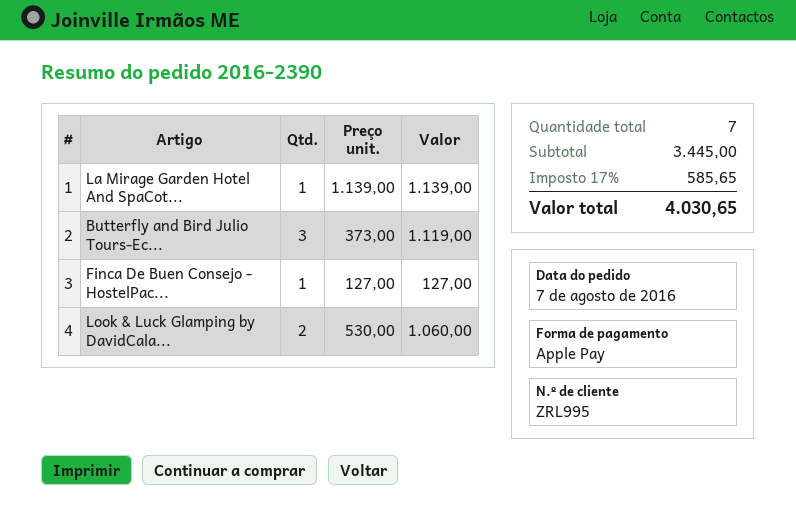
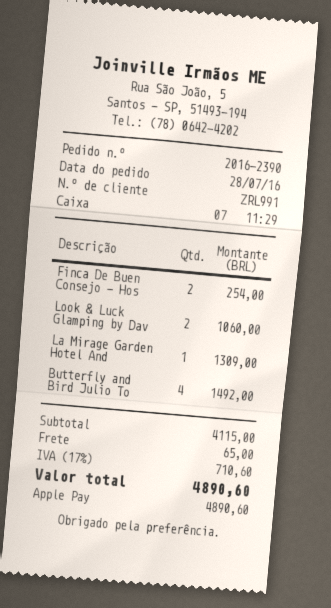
order date: 2016-08-07 -> 2016-07-28
customer number: ZRL995 -> ZRL991
La Mirage Garden Hotel And SpaCot...: 1 for 1139.00 -> 1 for 1309.00
Butterfly and Bird Julio Tours-Ec...: 3 for 1119.00 -> 4 for 1492.00
Finca De Buen Consejo - HostelPac...: 1 for 127.00 -> 2 for 254.00
subtotal: 3445.00 -> 4115.00
shipping: none -> 65.00
tax: 17% = 585.65 -> 17% = 710.60
total: 4030.65 -> 4890.60

